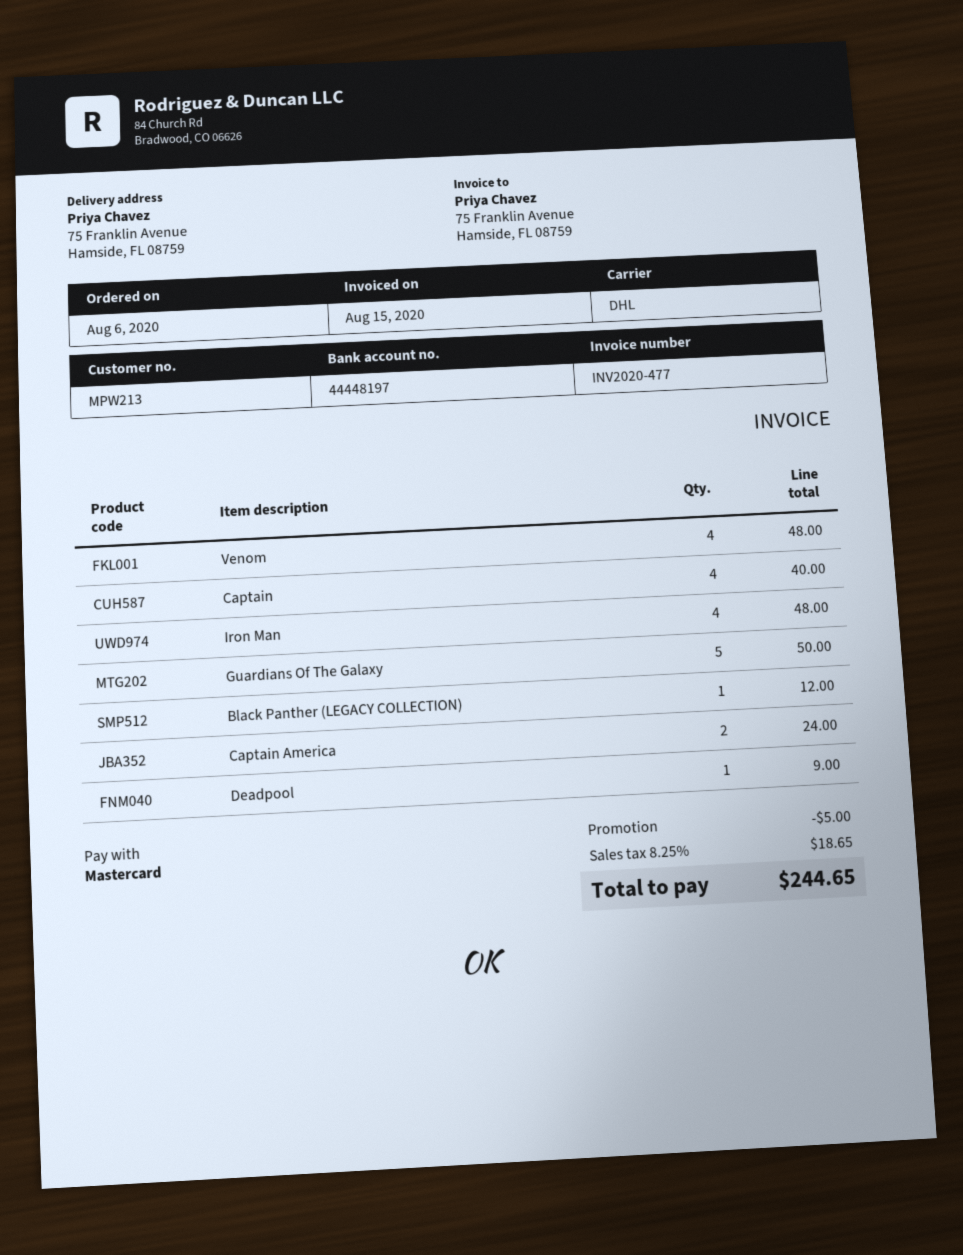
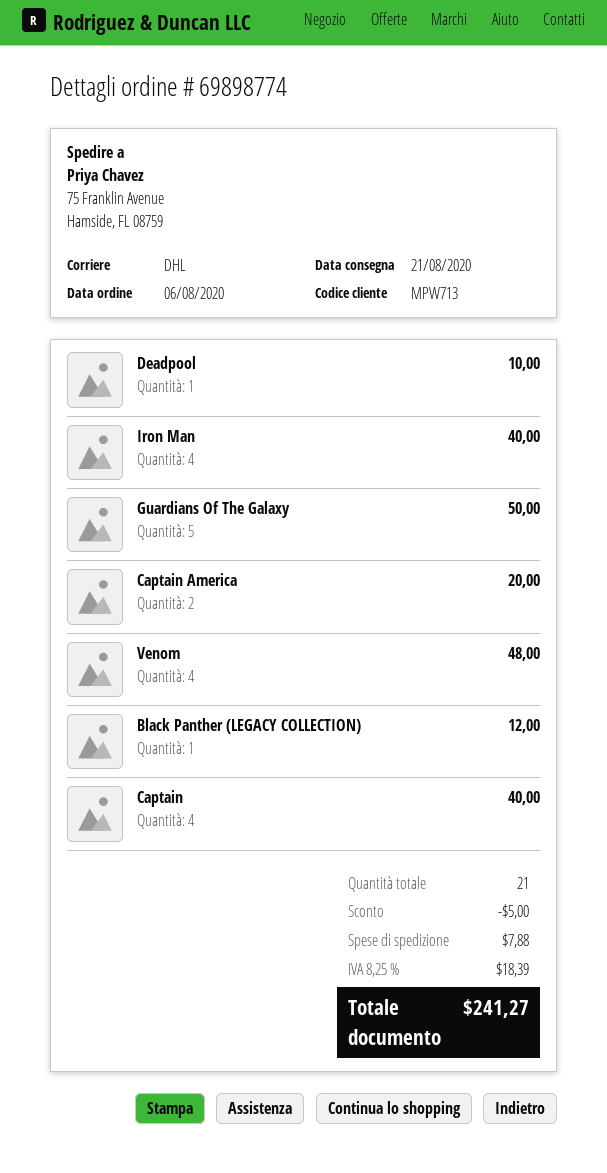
customer number: MPW213 -> MPW713
Iron Man: 4 for 48.00 -> 4 for 40.00
Captain America: 2 for 24.00 -> 2 for 20.00
Deadpool: 1 for 9.00 -> 1 for 10.00
shipping: none -> 7.88
tax: 8.25% = 18.65 -> 8.25% = 18.39
total: 244.65 -> 241.27

